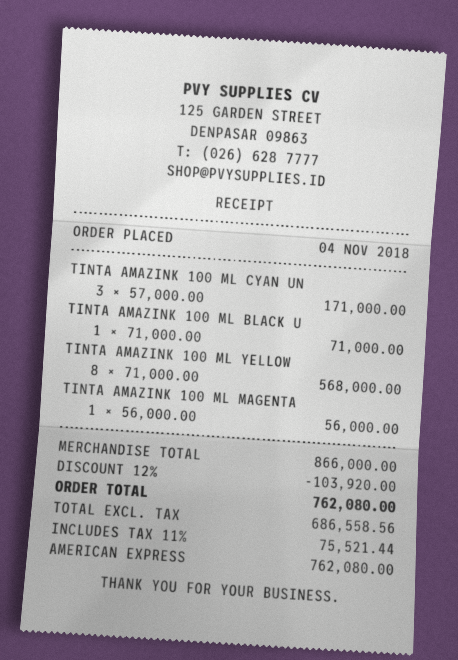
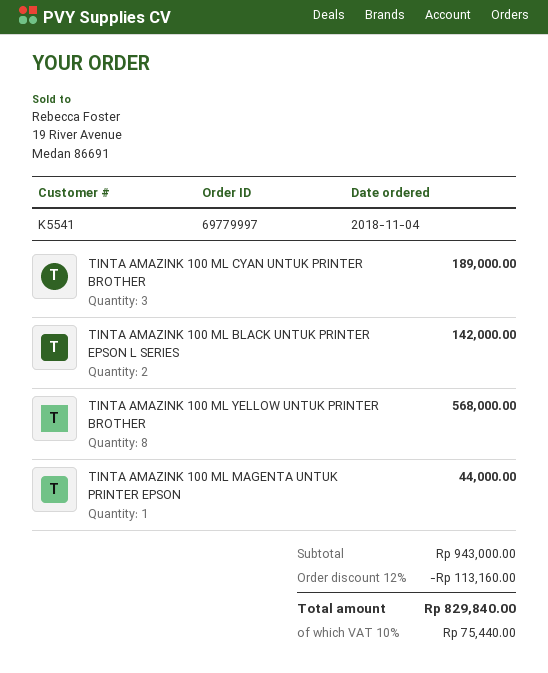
TINTA AMAZINK 100 ML CYAN UN: 3 for 171000.00 -> 3 for 189000.00
TINTA AMAZINK 100 ML BLACK U: 1 for 71000.00 -> 2 for 142000.00
TINTA AMAZINK 100 ML MAGENTA: 1 for 56000.00 -> 1 for 44000.00
subtotal: 866000.00 -> 943000.00
discount: 12% = 103920.00 -> 12% = 113160.00
tax: 11% = 75521.44 -> 10% = 75440.00
total: 762080.00 -> 829840.00

